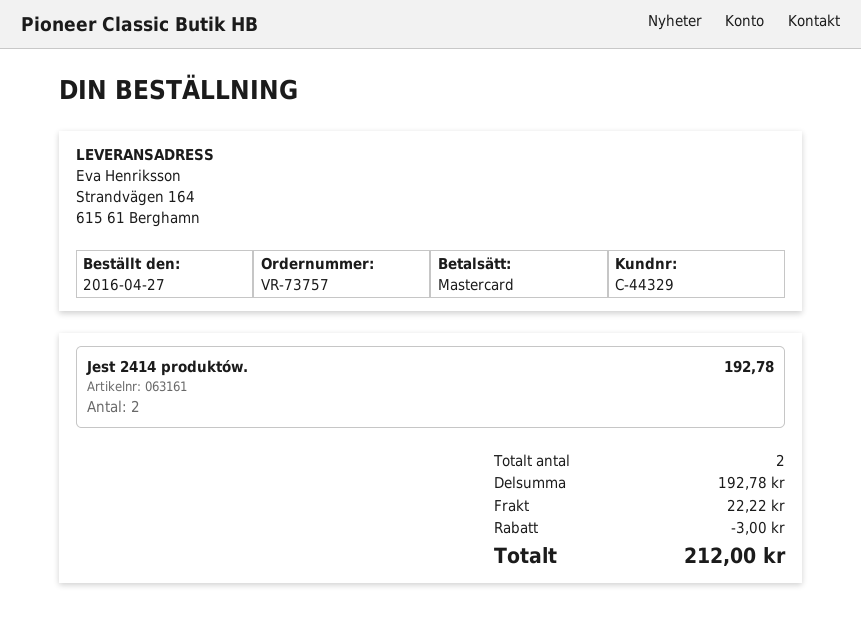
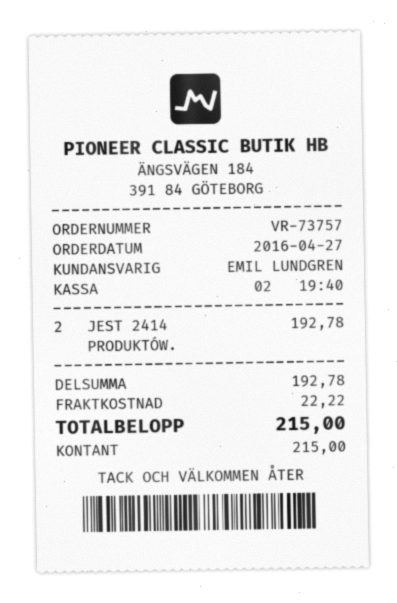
payment method: Mastercard -> cash
discount: 3.00 -> none
total: 212.00 -> 215.00

